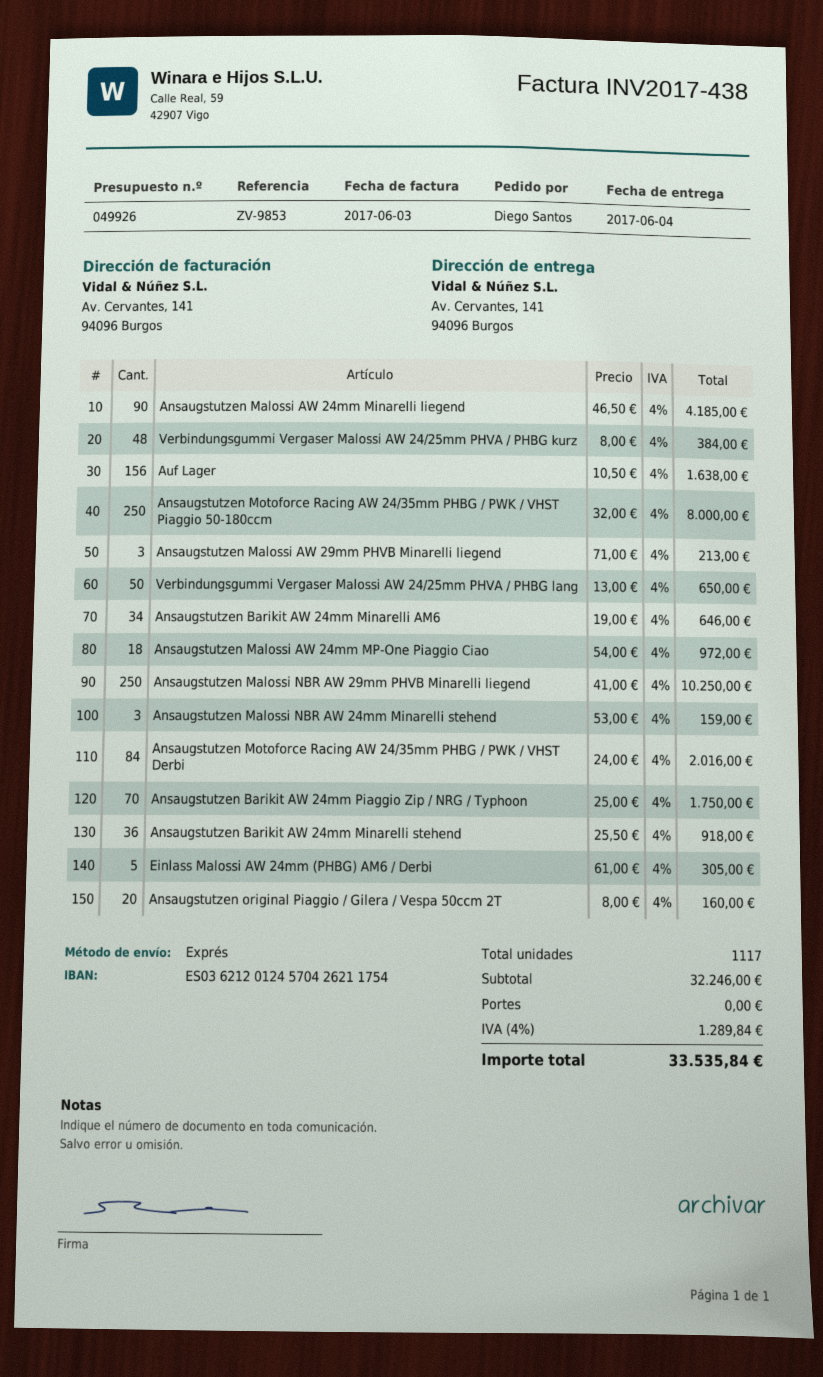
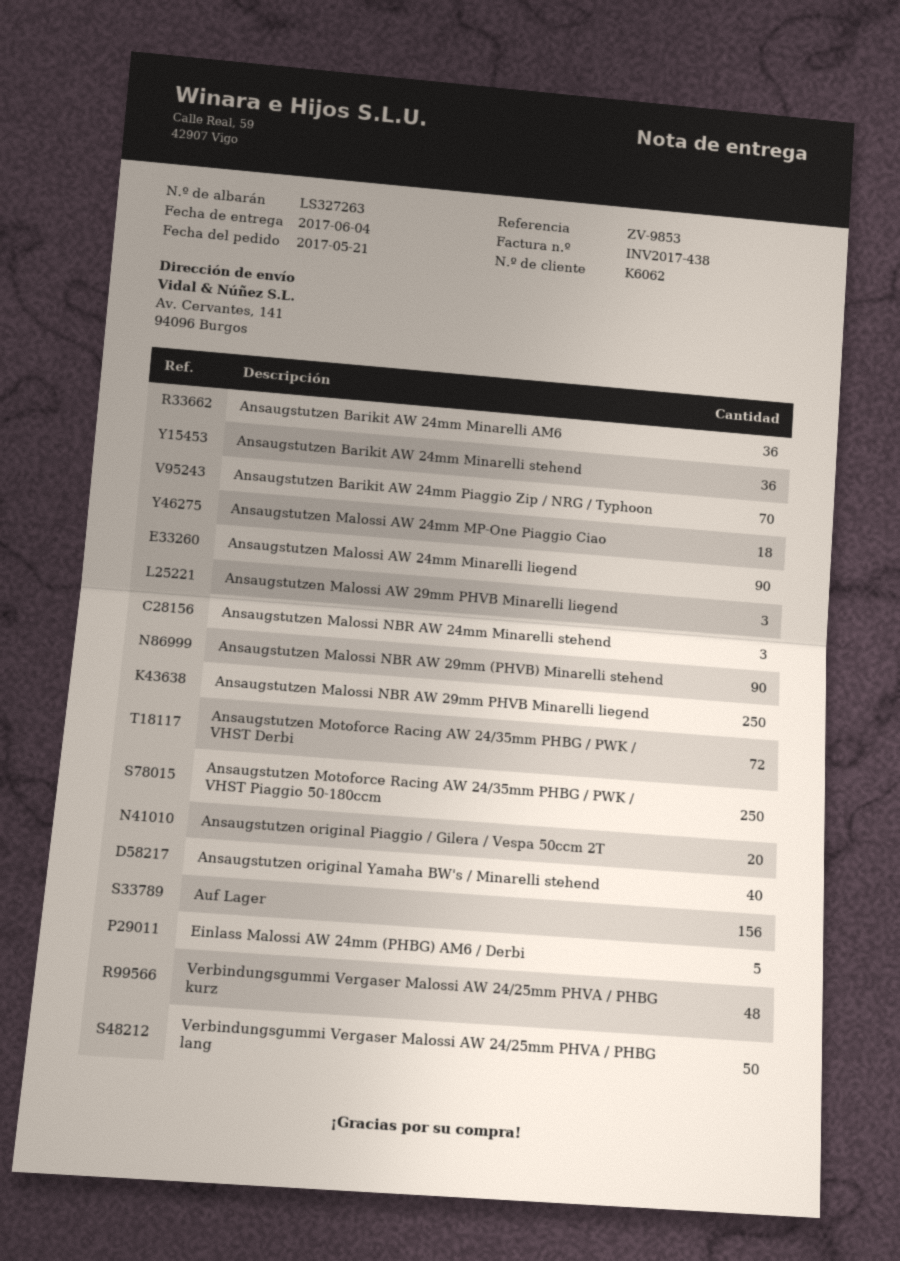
Ansaugstutzen Barikit AW 24mm Minarelli AM6: 34 -> 36
Ansaugstutzen Motoforce Racing AW 24/35mm PHBG / PWK / VHST Derbi: 84 -> 72
Ansaugstutzen Malossi NBR AW 29mm (PHVB) Minarelli stehend: none -> 90
Ansaugstutzen original Yamaha BW's / Minarelli stehend: none -> 40

